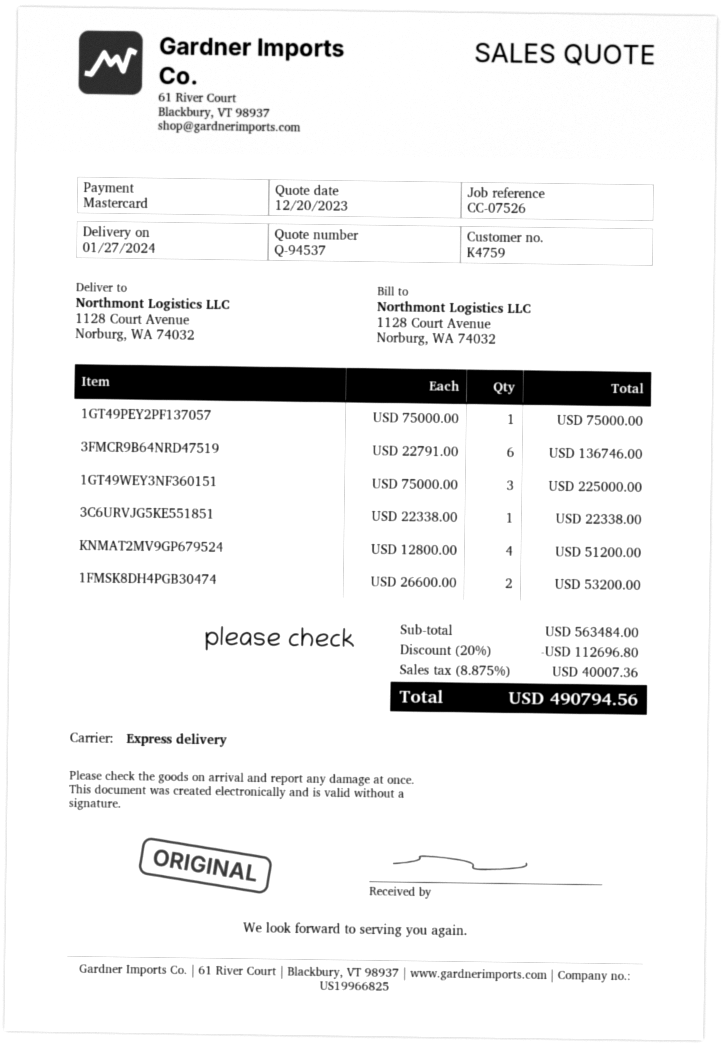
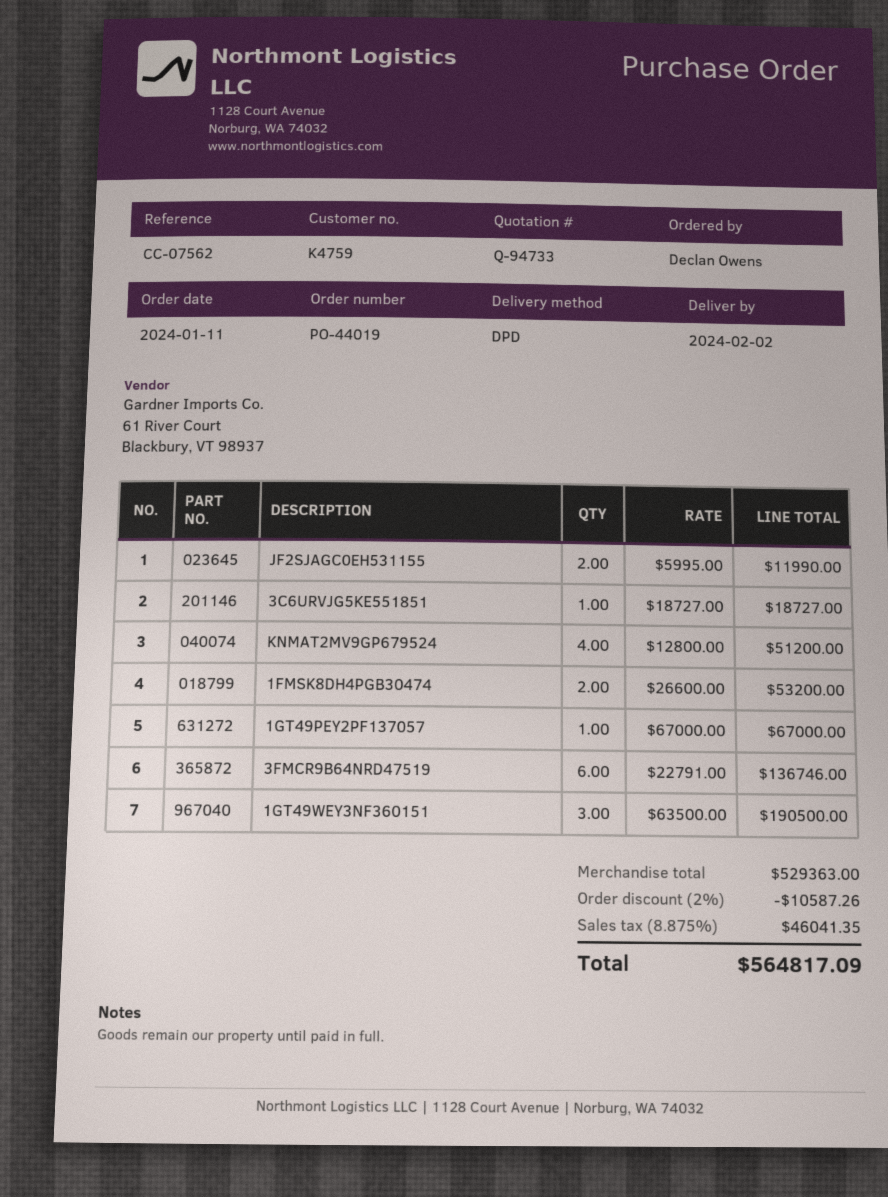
quote number: Q-94537 -> Q-94733
delivery date: 2024-01-27 -> 2024-02-02
reference: CC-07526 -> CC-07562
shipping method: express -> DPD
1GT49PEY2PF137057: 1 x 75000.00 = 75000.00 -> 1 x 67000.00 = 67000.00
1GT49WEY3NF360151: 3 x 75000.00 = 225000.00 -> 3 x 63500.00 = 190500.00
3C6URVJG5KE551851: 1 x 22338.00 = 22338.00 -> 1 x 18727.00 = 18727.00
JF2SJAGC0EH531155: none -> 2 x 5995.00 = 11990.00
subtotal: 563484.00 -> 529363.00
discount: 20% = 112696.80 -> 2% = 10587.26
tax: 8.875% = 40007.36 -> 8.875% = 46041.35
total: 490794.56 -> 564817.09

